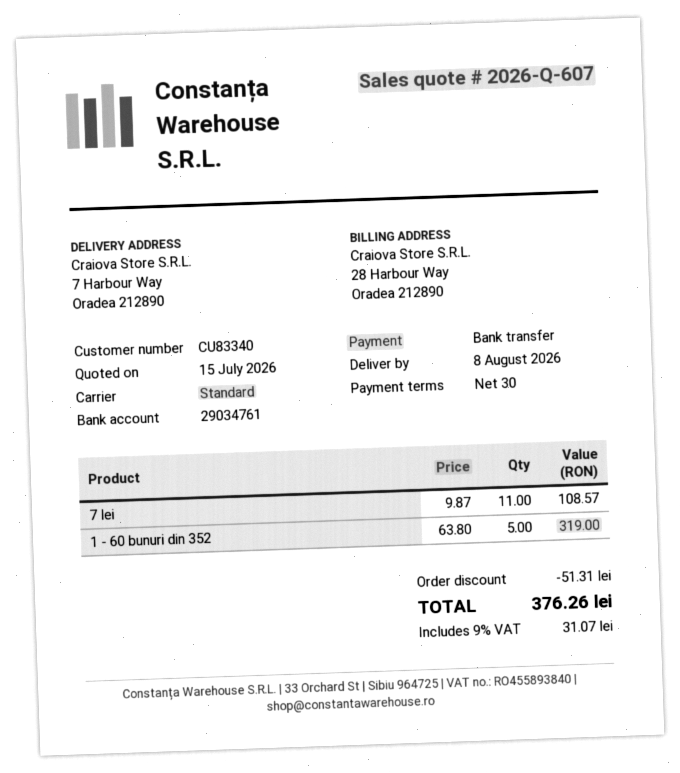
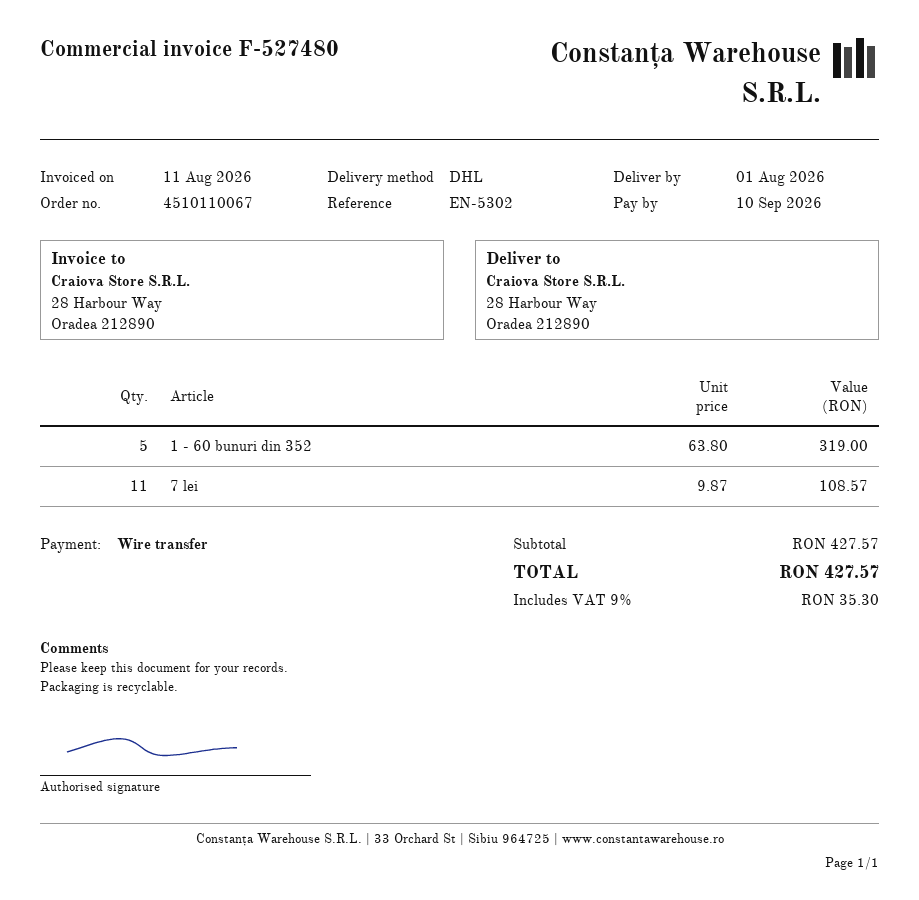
delivery date: 2026-08-08 -> 2026-08-01
shipping method: standard -> DHL
ship to: 7 Harbour Way, Oradea 212890 -> 28 Harbour Way, Oradea 212890
discount: 51.31 -> none
tax: 9% = 31.07 -> 9% = 35.30
total: 376.26 -> 427.57

